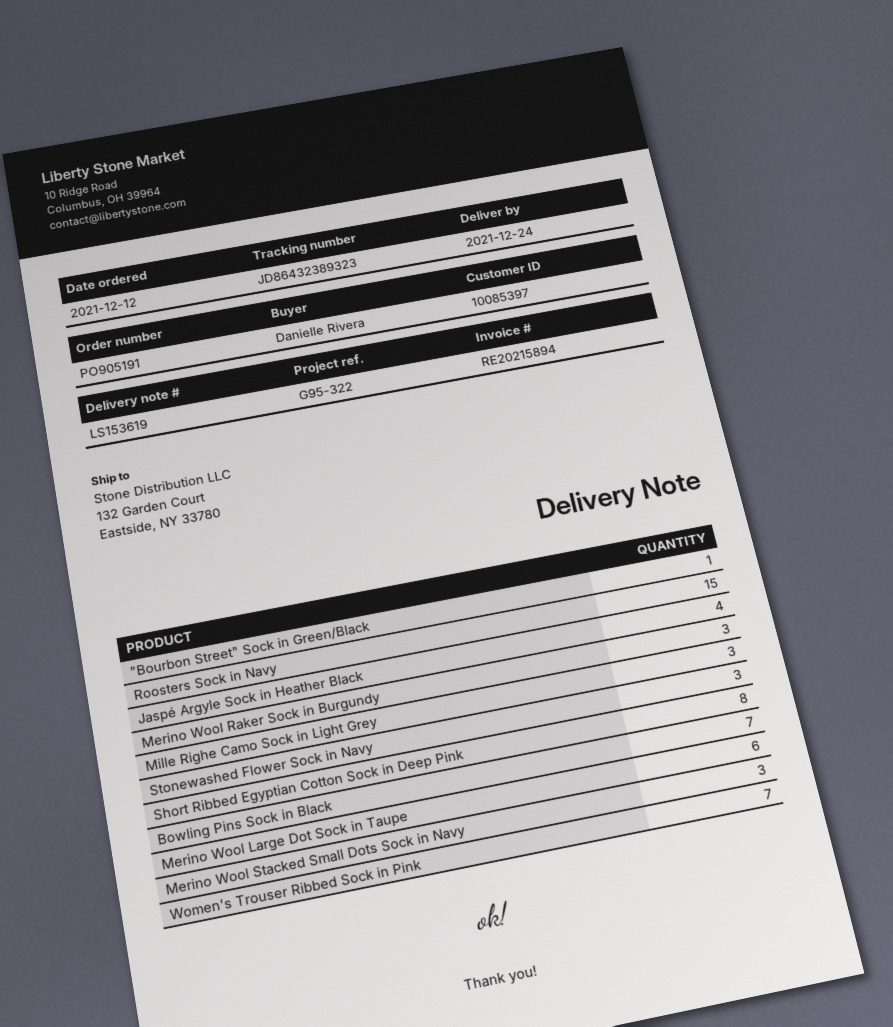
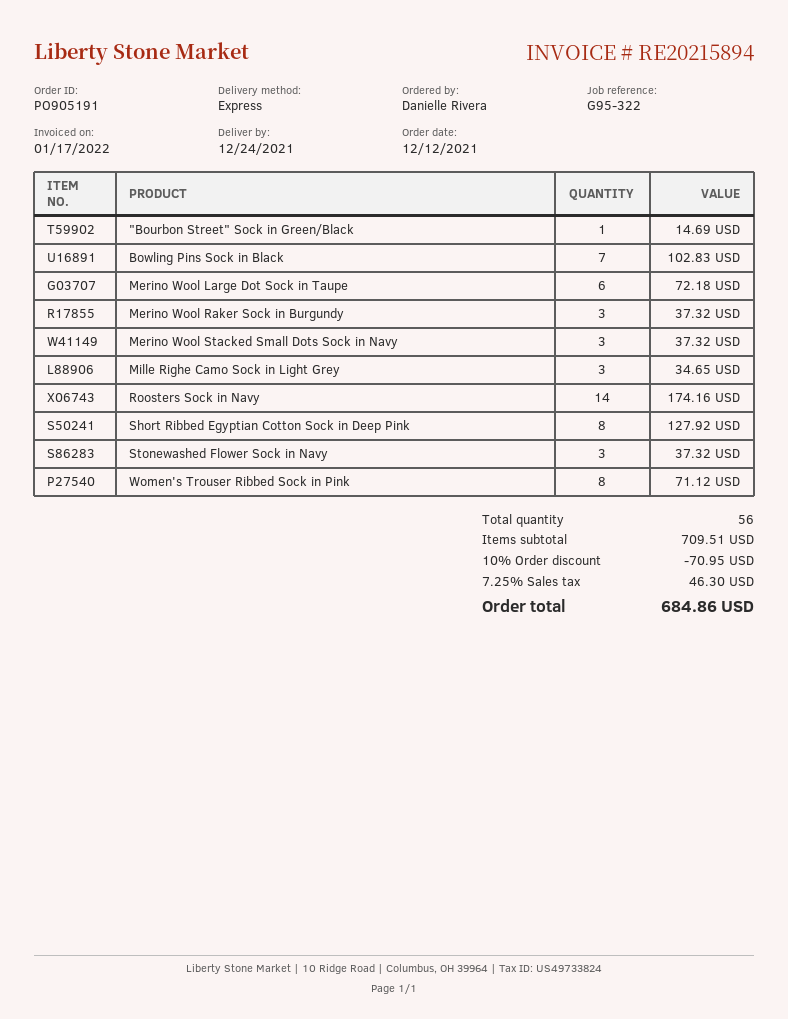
Roosters Sock in Navy: 15 -> 14
Jaspé Argyle Sock in Heather Black: 4 -> none
Women's Trouser Ribbed Sock in Pink: 7 -> 8

